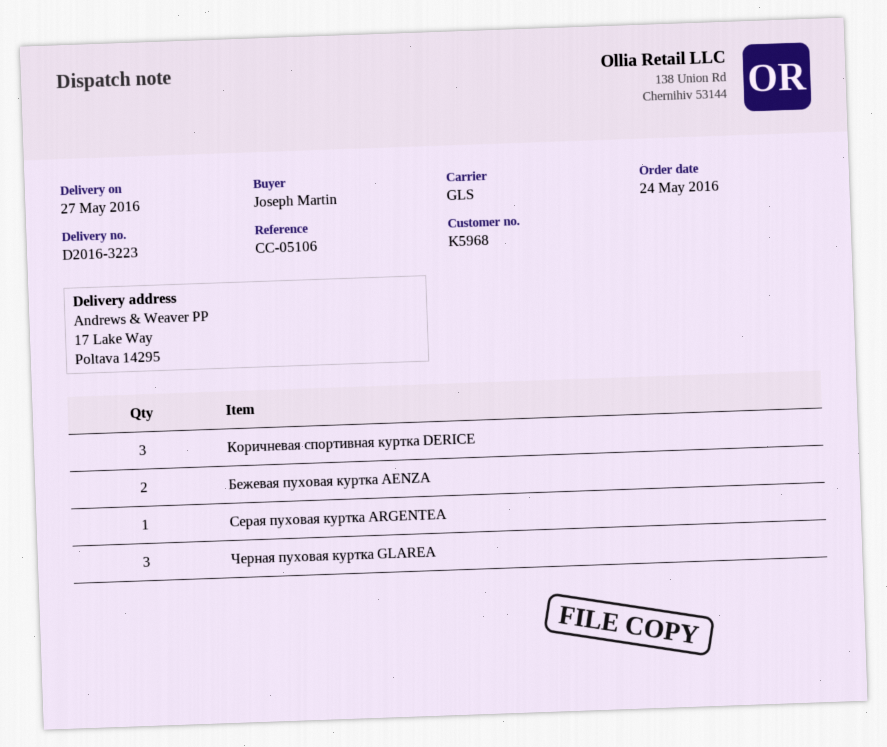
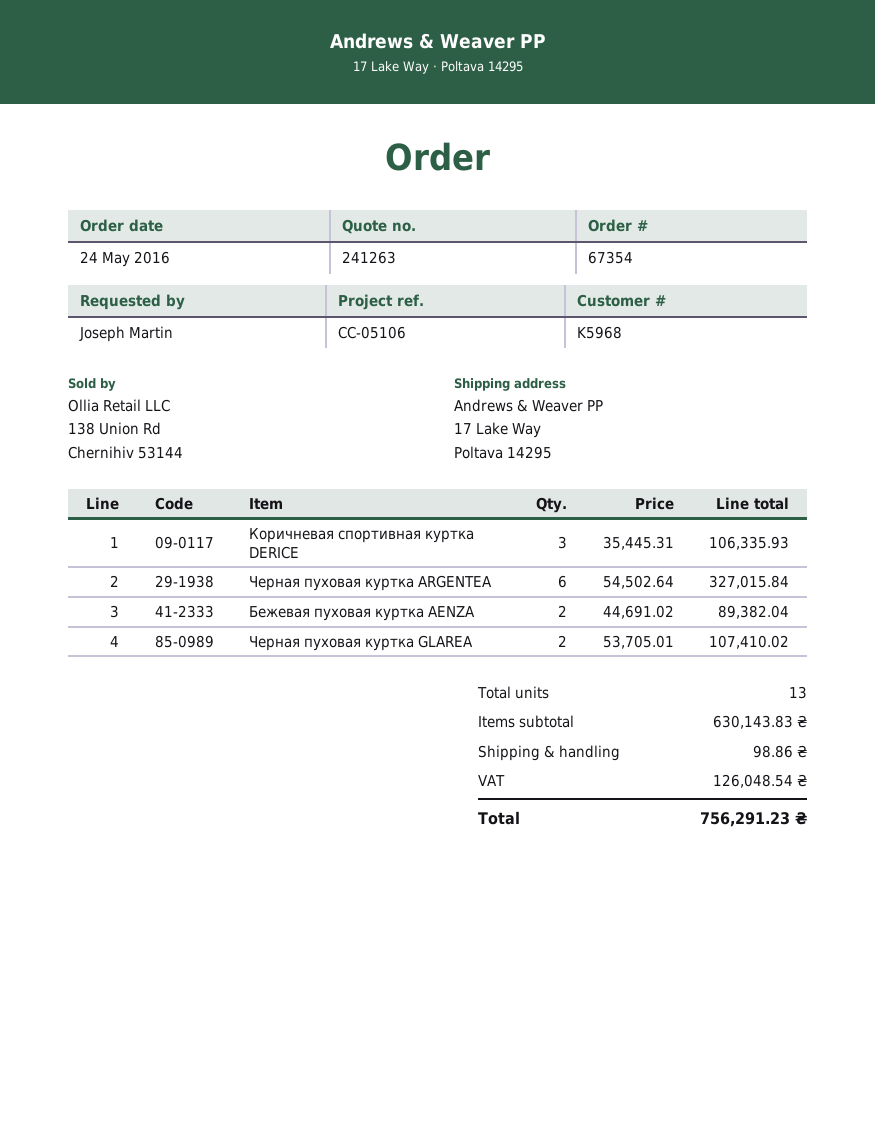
Серая пуховая куртка ARGENTEA: 1 -> none
Черная пуховая куртка GLAREA: 3 -> 2
Черная пуховая куртка ARGENTEA: none -> 6

